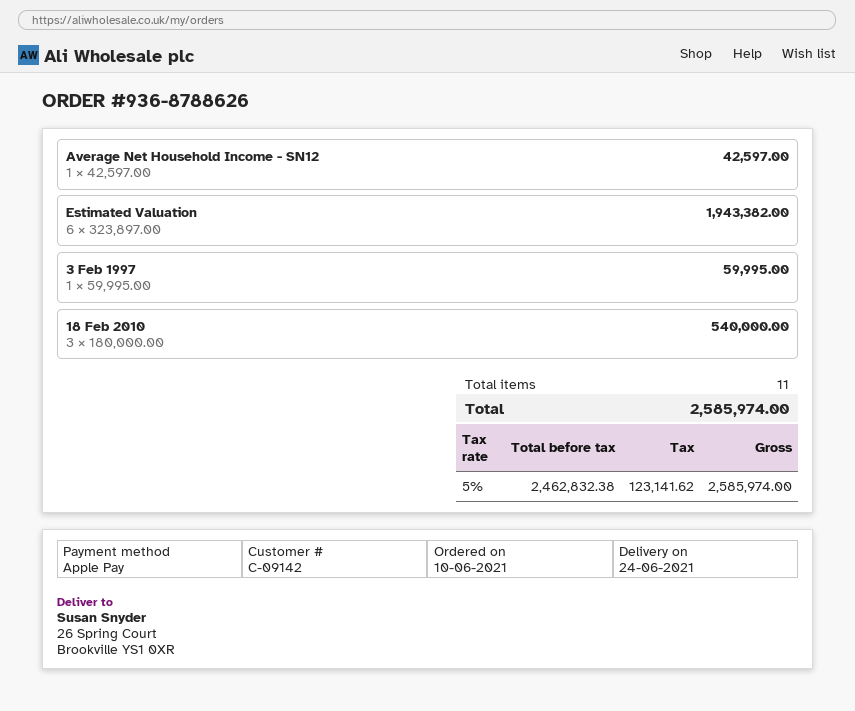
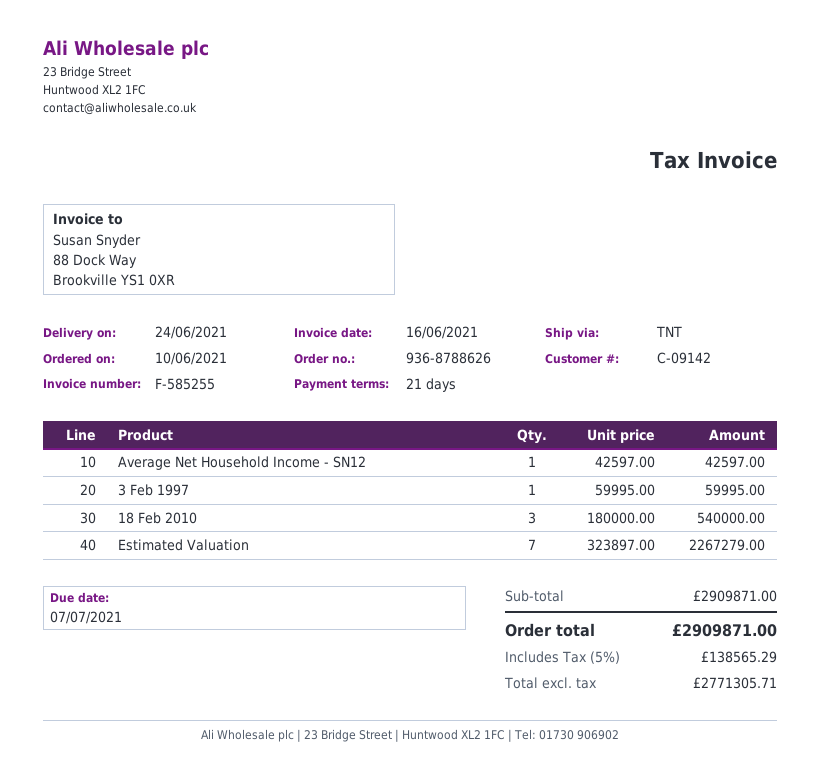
Estimated Valuation: 6 x 323897.00 = 1943382.00 -> 7 x 323897.00 = 2267279.00
net: 2462832.38 -> 2771305.71
tax: 5% = 123141.62 -> 5% = 138565.29
total: 2585974.00 -> 2909871.00

